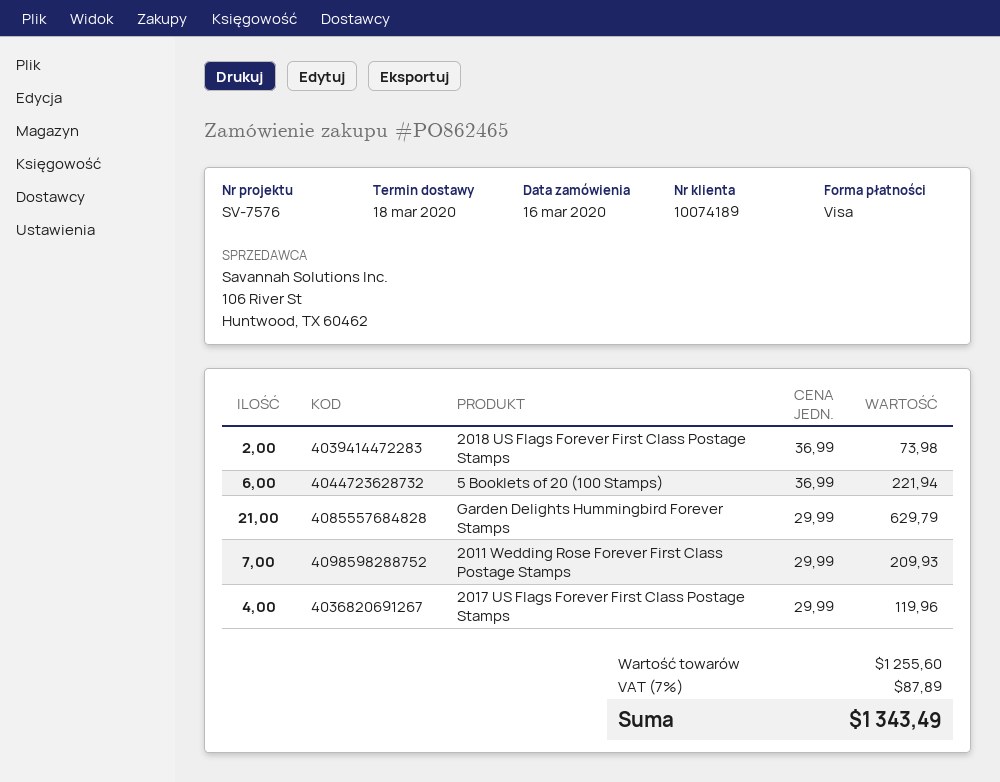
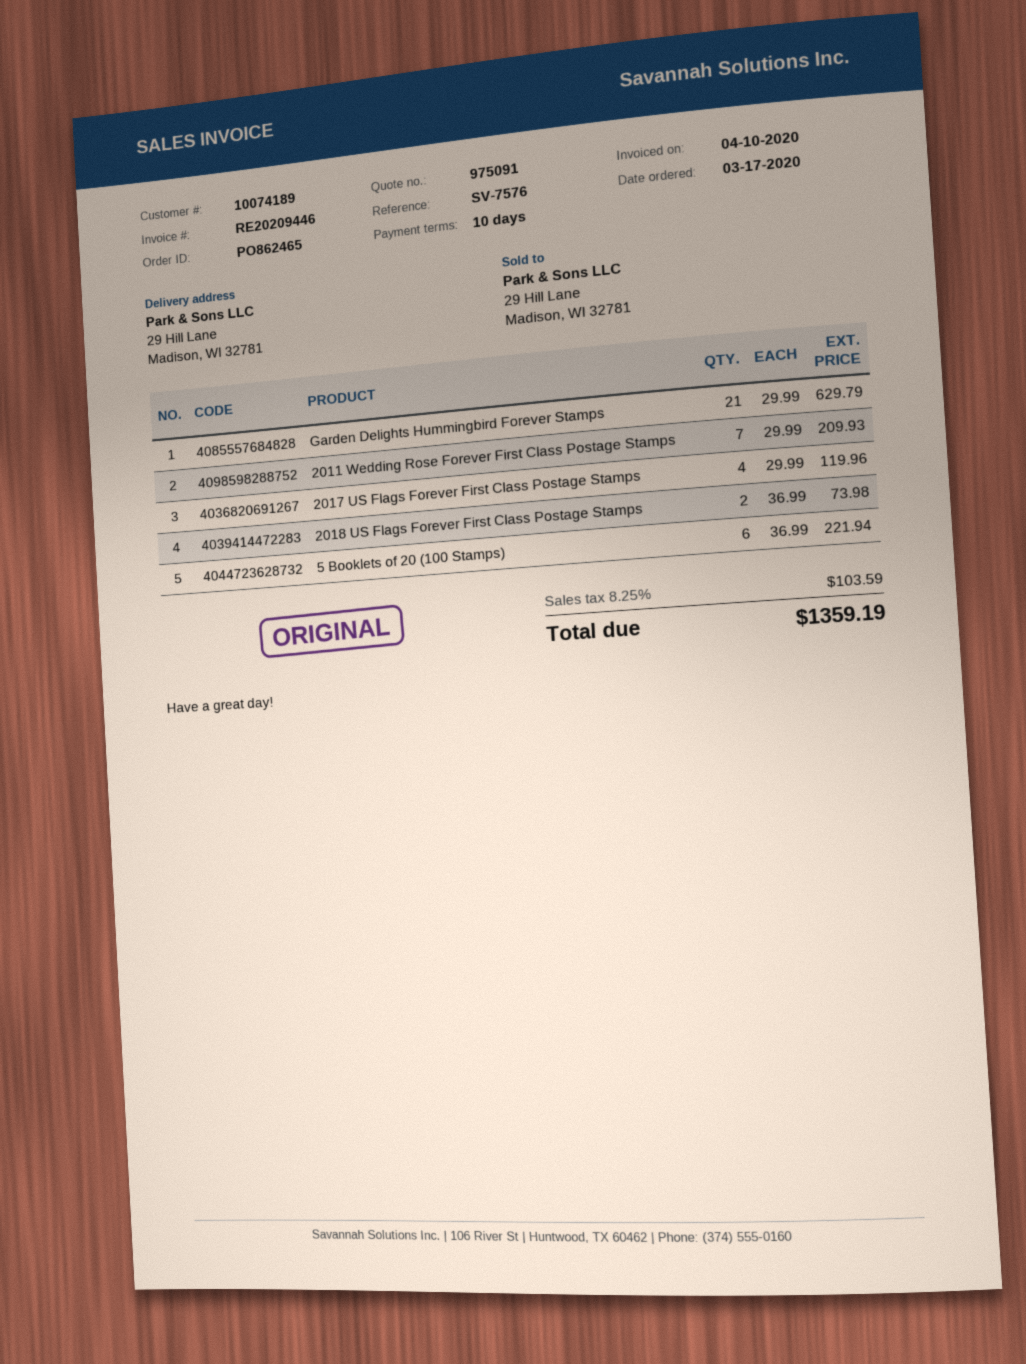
order date: 2020-03-16 -> 2020-03-17
tax: 7% = 87.89 -> 8.25% = 103.59
total: 1343.49 -> 1359.19

